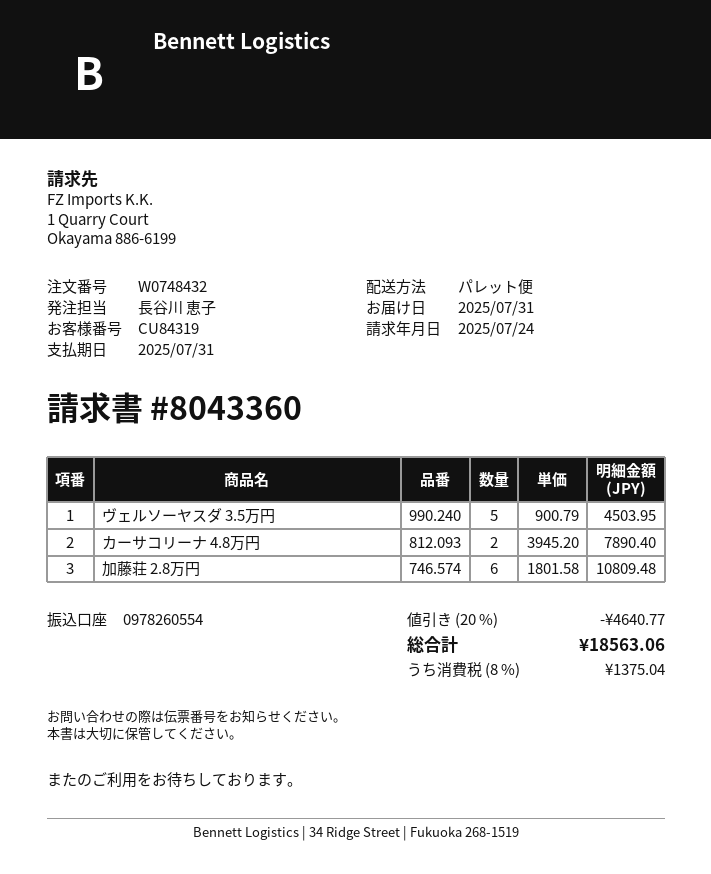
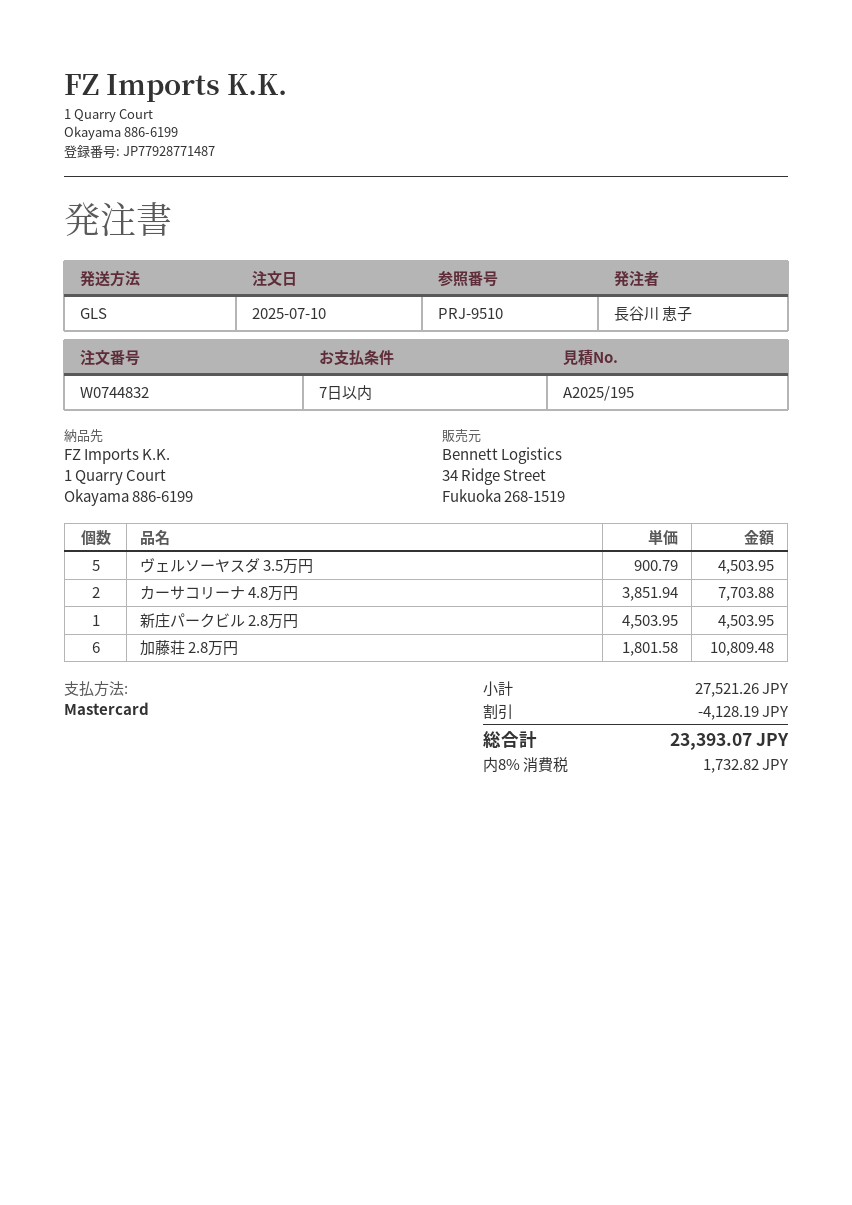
order number: W0748432 -> W0744832
shipping method: pallet freight -> GLS
カーサコリーナ 4.8万円: 2 x 3945.20 = 7890.40 -> 2 x 3851.94 = 7703.88
新庄パークビル 2.8万円: none -> 1 x 4503.95 = 4503.95
discount: 4640.77 -> 4128.19
tax: 8% = 1375.04 -> 8% = 1732.82
total: 18563.06 -> 23393.07

